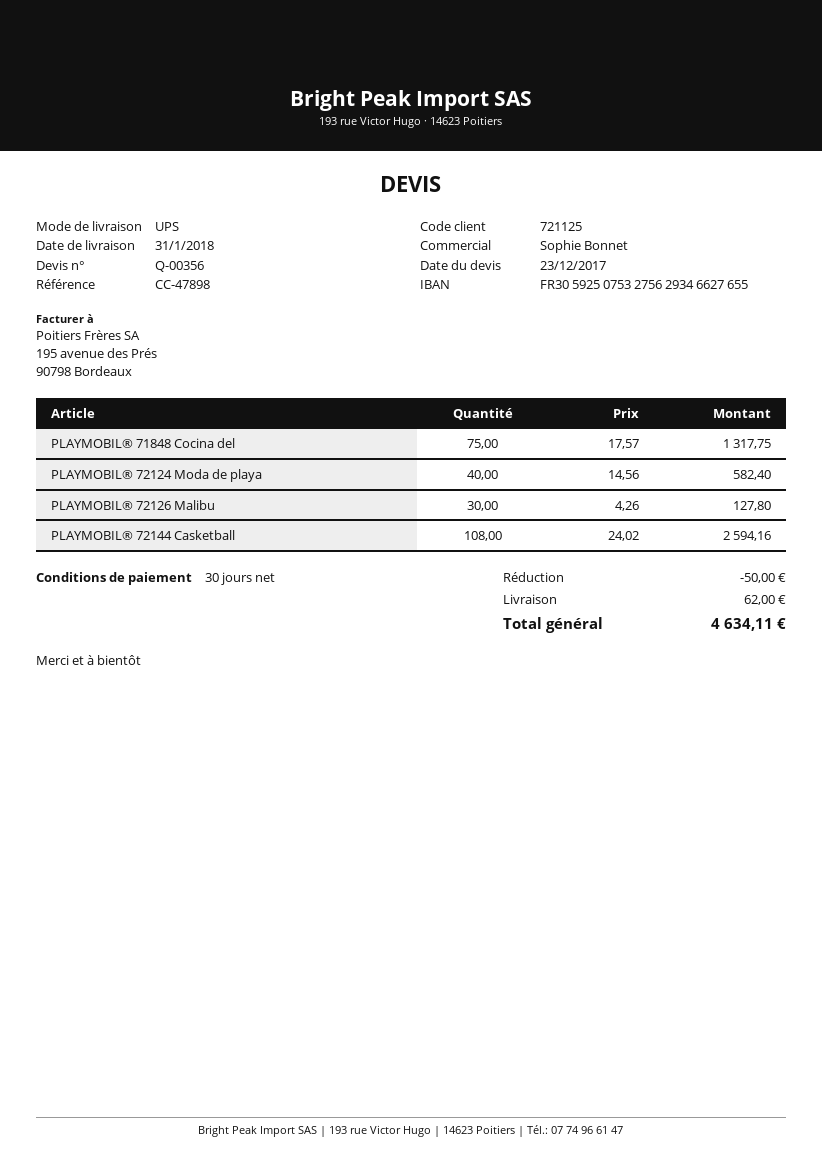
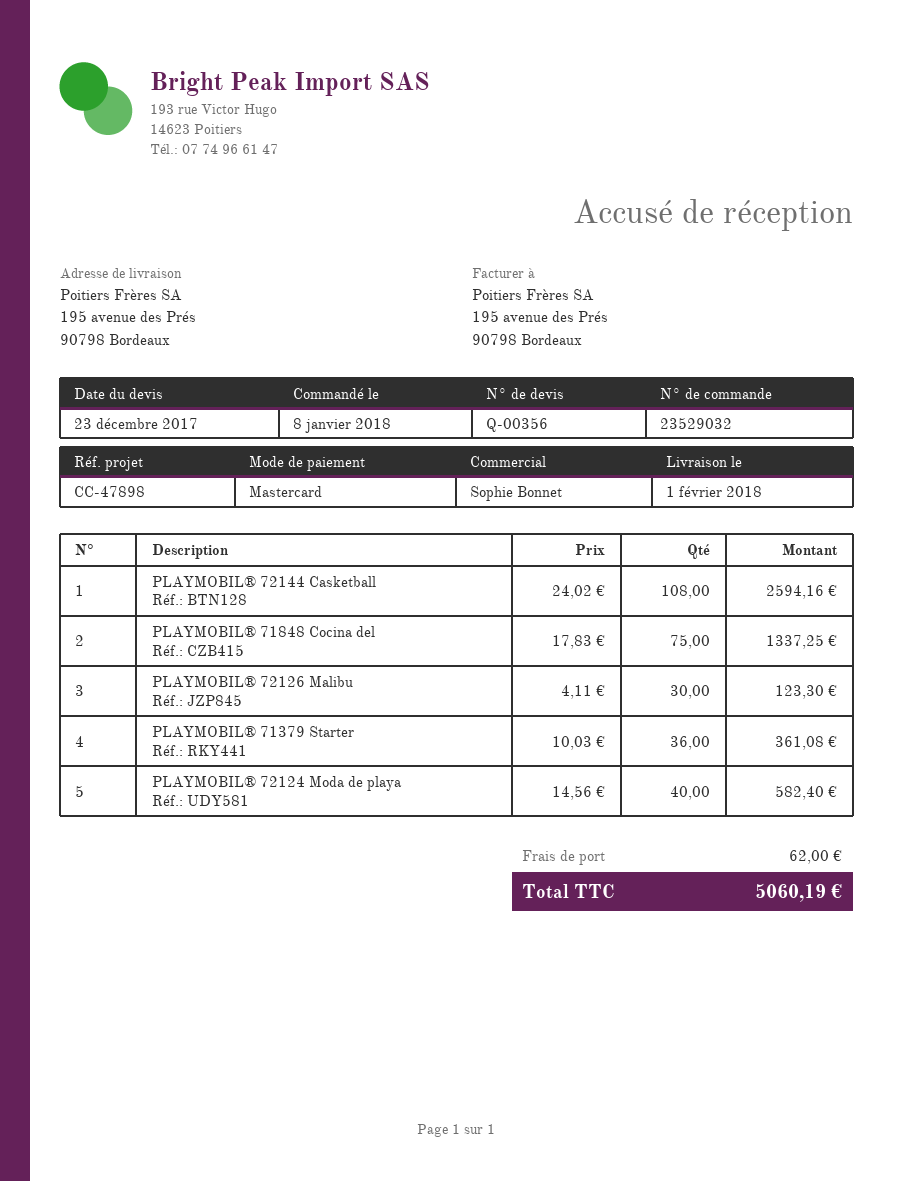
delivery date: 2018-01-31 -> 2018-02-01
PLAYMOBIL® 71848 Cocina del: 75 x 17.57 = 1317.75 -> 75 x 17.83 = 1337.25
PLAYMOBIL® 72126 Malibu: 30 x 4.26 = 127.80 -> 30 x 4.11 = 123.30
PLAYMOBIL® 71379 Starter: none -> 36 x 10.03 = 361.08
discount: 50.00 -> none
total: 4634.11 -> 5060.19

